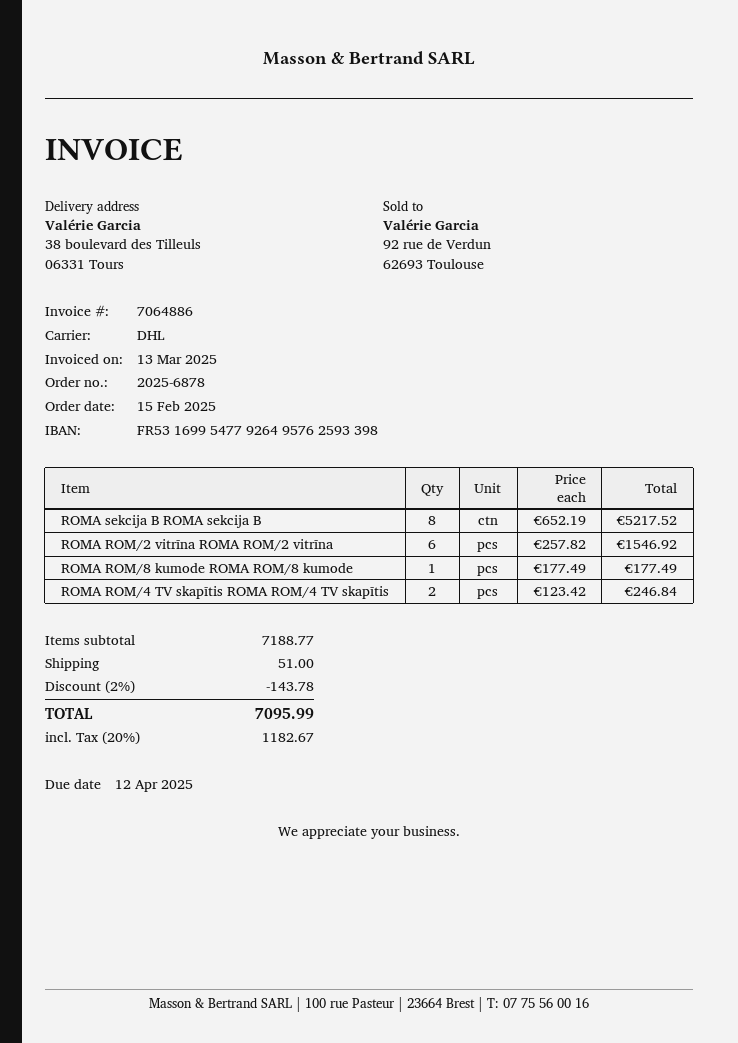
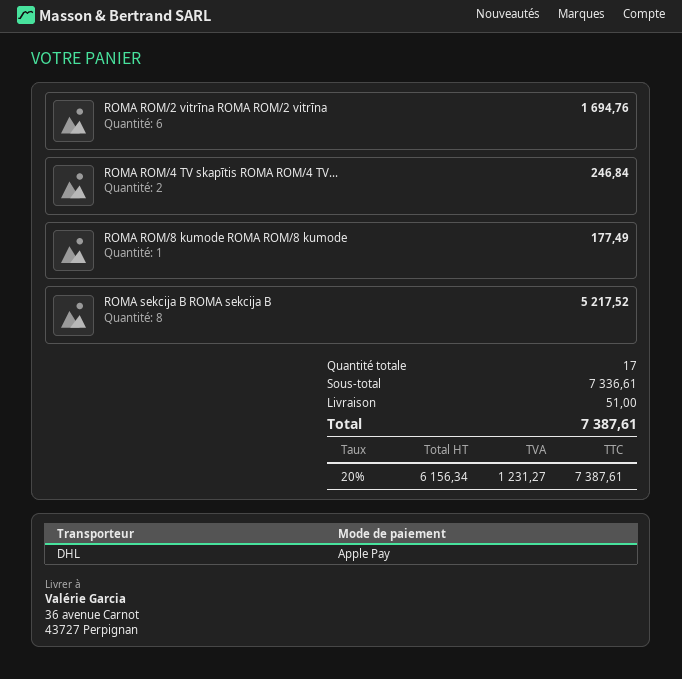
ship to: 38 boulevard des Tilleuls, 06331 Tours -> 36 avenue Carnot, 43727 Perpignan
ROMA ROM/2 vitrīna ROMA ROM/2 vitrīna: 6 for 1546.92 -> 6 for 1694.76
subtotal: 7188.77 -> 7336.61
discount: 2% = 143.78 -> none
tax: 20% = 1182.67 -> 20% = 1231.27
total: 7095.99 -> 7387.61

